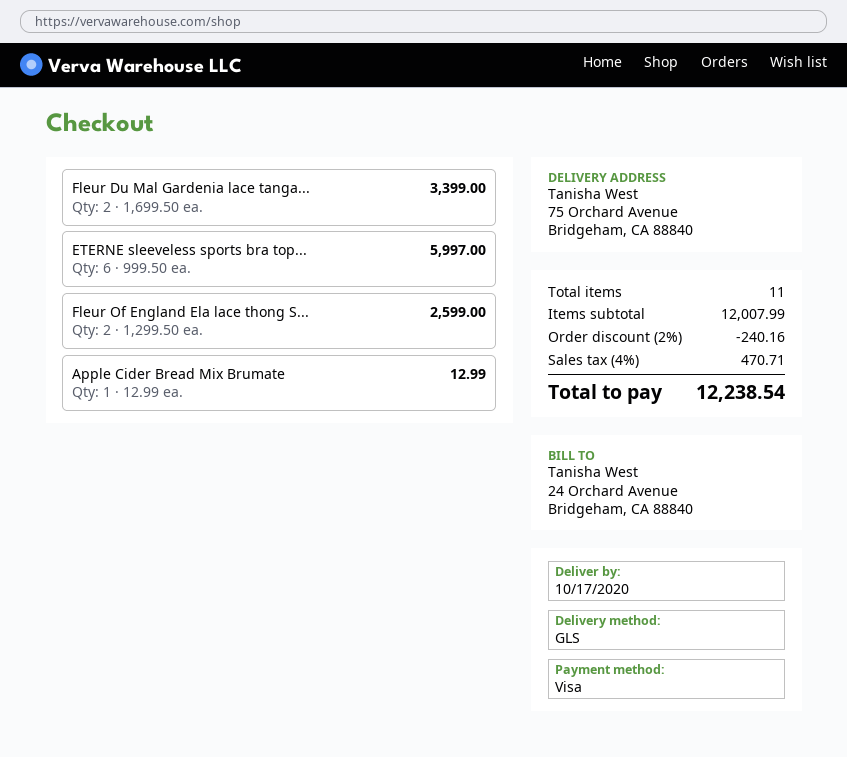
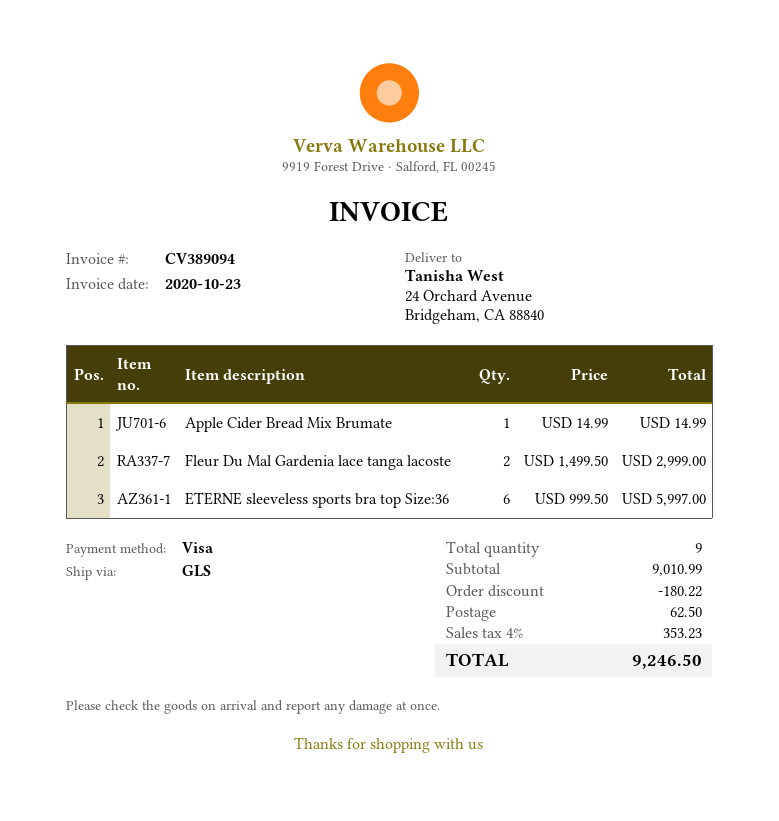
ship to: 75 Orchard Avenue, Bridgeham, CA 88840 -> 24 Orchard Avenue, Bridgeham, CA 88840
Fleur Du Mal Gardenia lace tanga...: 2 x 1699.50 = 3399.00 -> 2 x 1499.50 = 2999.00
Fleur Of England Ela lace thong S...: 2 x 1299.50 = 2599.00 -> none
Apple Cider Bread Mix Brumate: 1 x 12.99 = 12.99 -> 1 x 14.99 = 14.99
total quantity: 11 -> 9
subtotal: 12007.99 -> 9010.99
discount: 240.16 -> 180.22
shipping: none -> 62.50
tax: 4% = 470.71 -> 4% = 353.23
total: 12238.54 -> 9246.50

